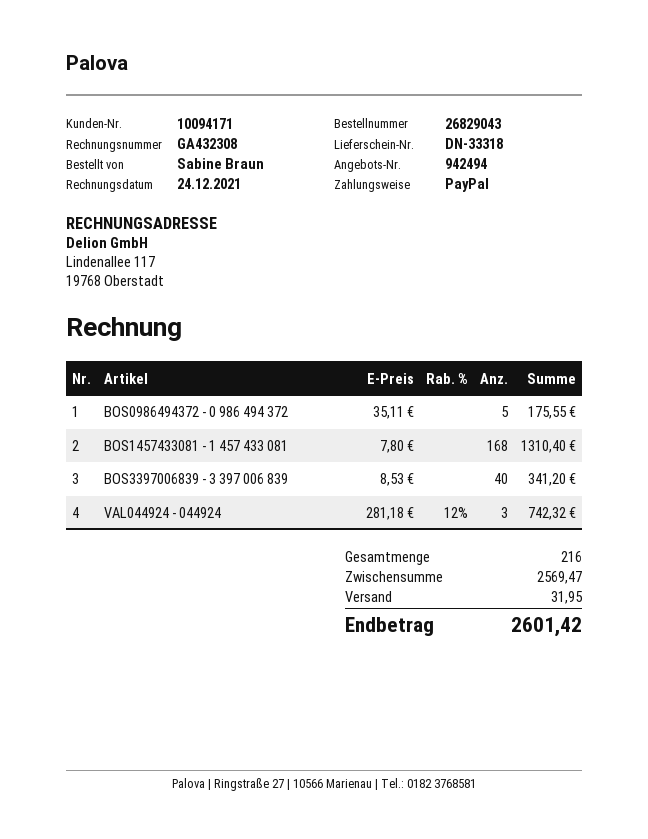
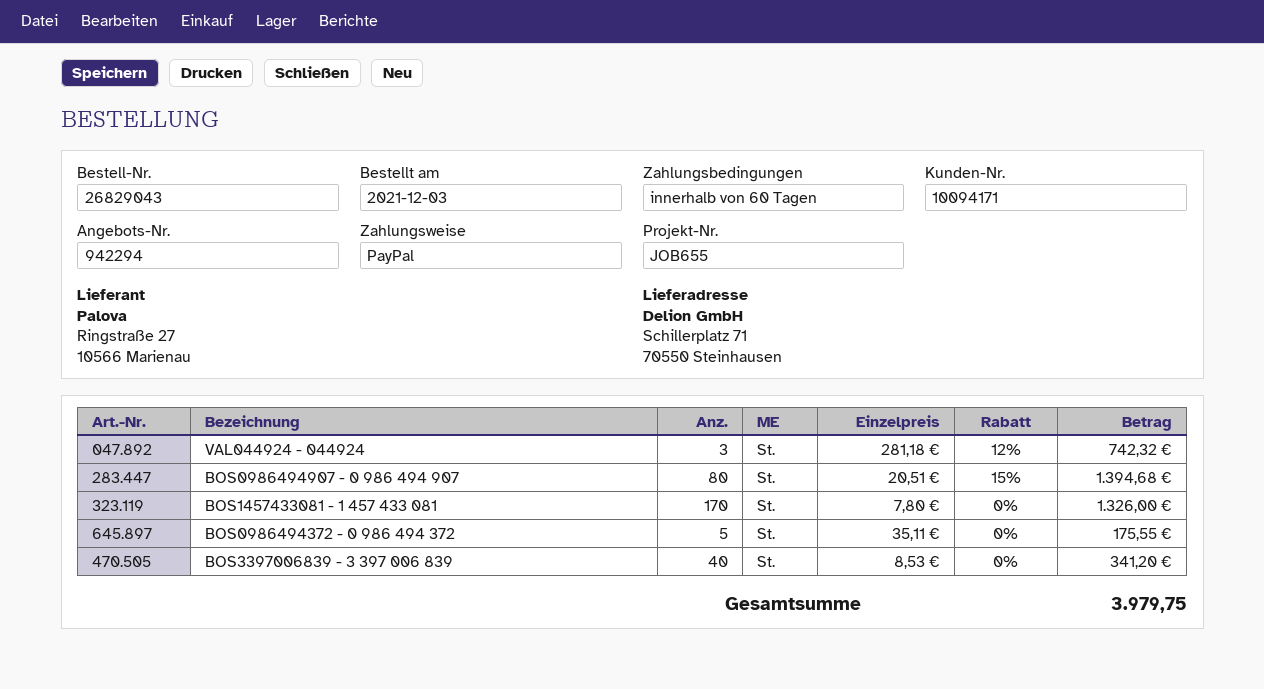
quote number: 942494 -> 942294
BOS1457433081 - 1 457 433 081: 168 x 7.80 = 1310.40 -> 170 x 7.80 = 1326.00
BOS0986494907 - 0 986 494 907: none -> 80 x 20.51 - 15% = 1394.68
shipping: 31.95 -> none
total: 2601.42 -> 3979.75

